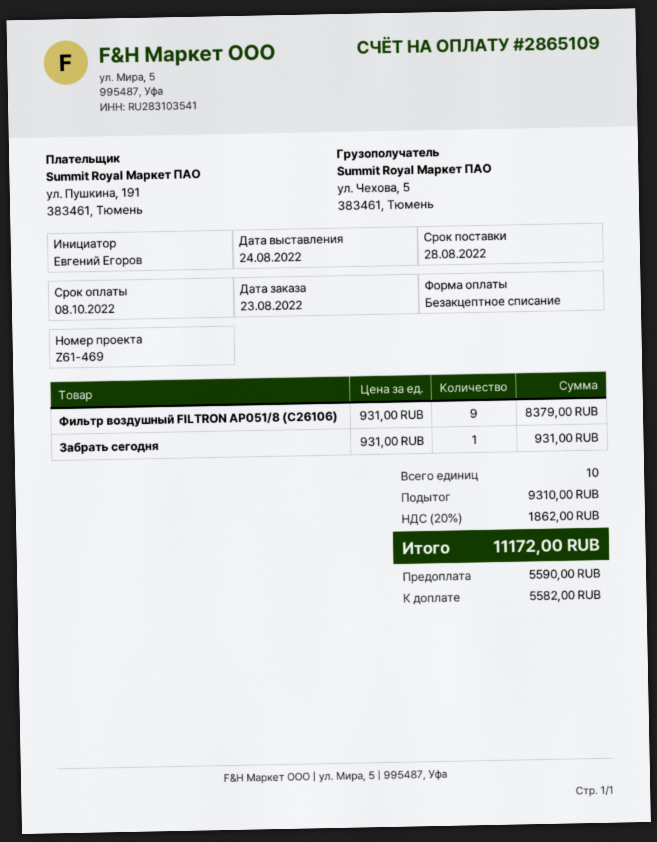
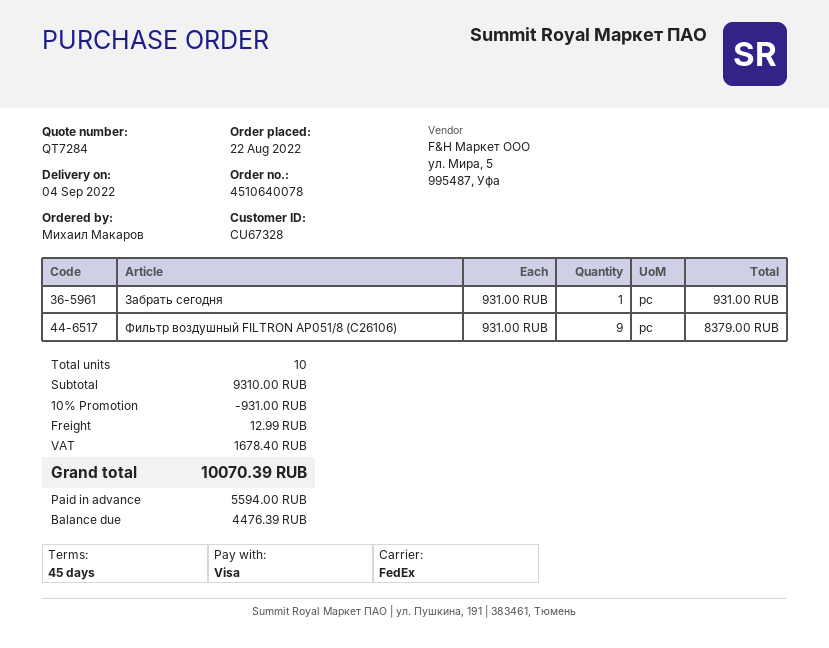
order date: 2022-08-23 -> 2022-08-22
delivery date: 2022-08-28 -> 2022-09-04
ordered by: Евгений Егоров -> Михаил Макаров
payment method: direct debit -> Visa
discount: none -> 10% = 931.00
shipping: none -> 12.99
tax: 1862.00 -> 1678.40
total: 11172.00 -> 10070.39
deposit: 5590.00 -> 5594.00
balance: 5582.00 -> 4476.39

